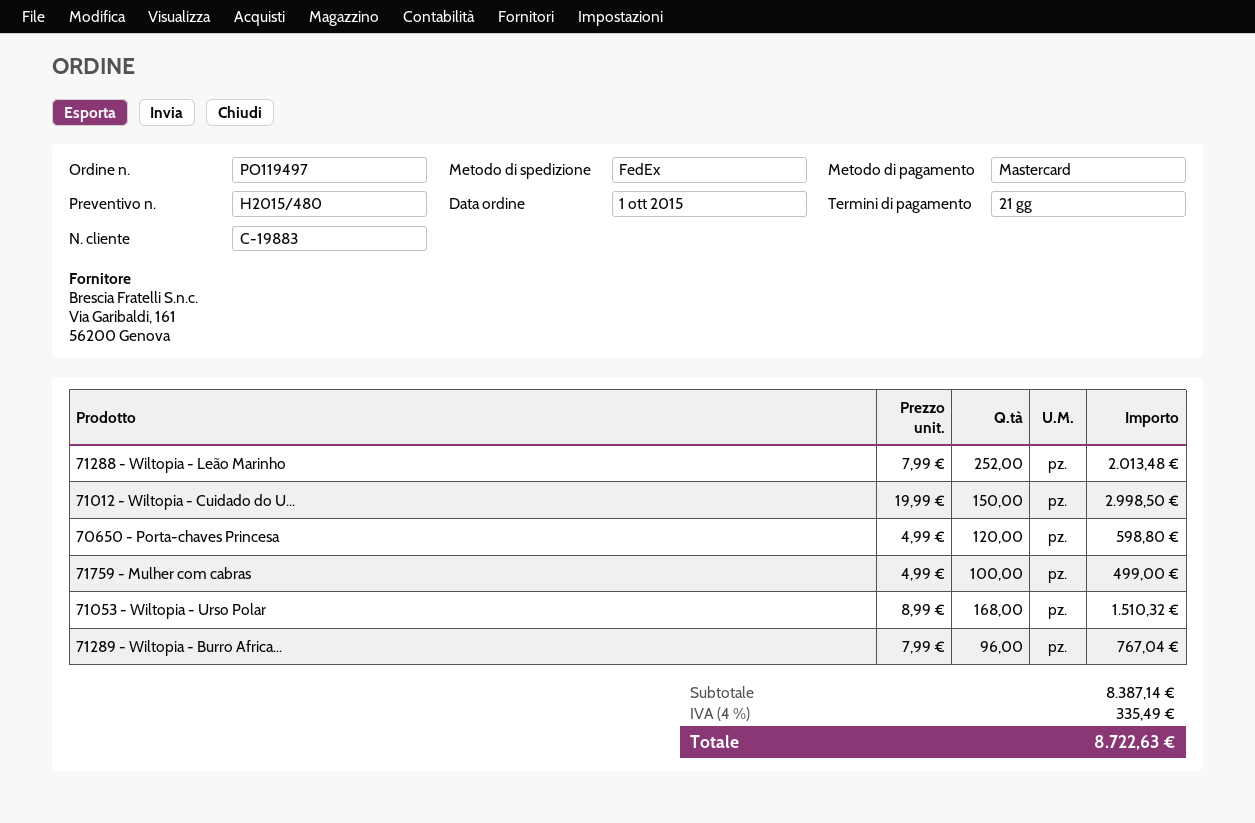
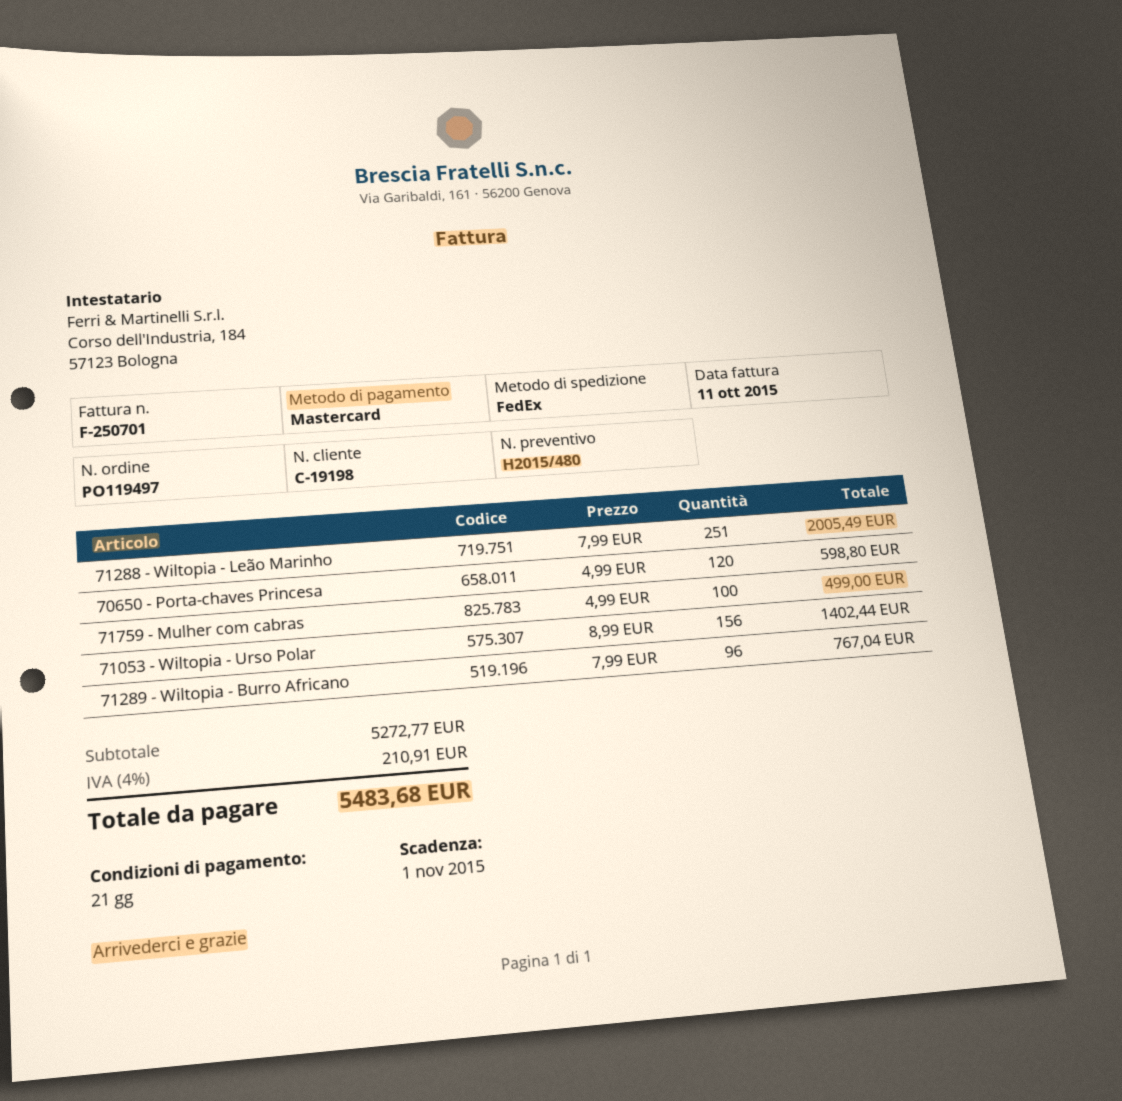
customer number: C-19883 -> C-19198
71288 - Wiltopia - Leão Marinho: 252 x 7.99 = 2013.48 -> 251 x 7.99 = 2005.49
71012 - Wiltopia - Cuidado do U...: 150 x 19.99 = 2998.50 -> none
71053 - Wiltopia - Urso Polar: 168 x 8.99 = 1510.32 -> 156 x 8.99 = 1402.44
subtotal: 8387.14 -> 5272.77
tax: 4% = 335.49 -> 4% = 210.91
total: 8722.63 -> 5483.68

